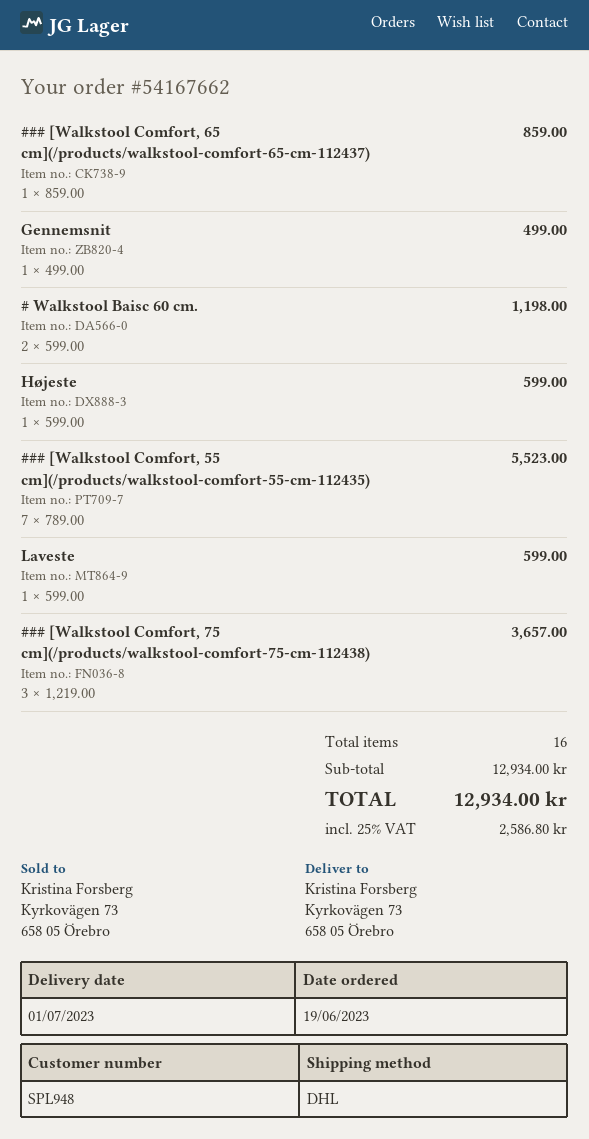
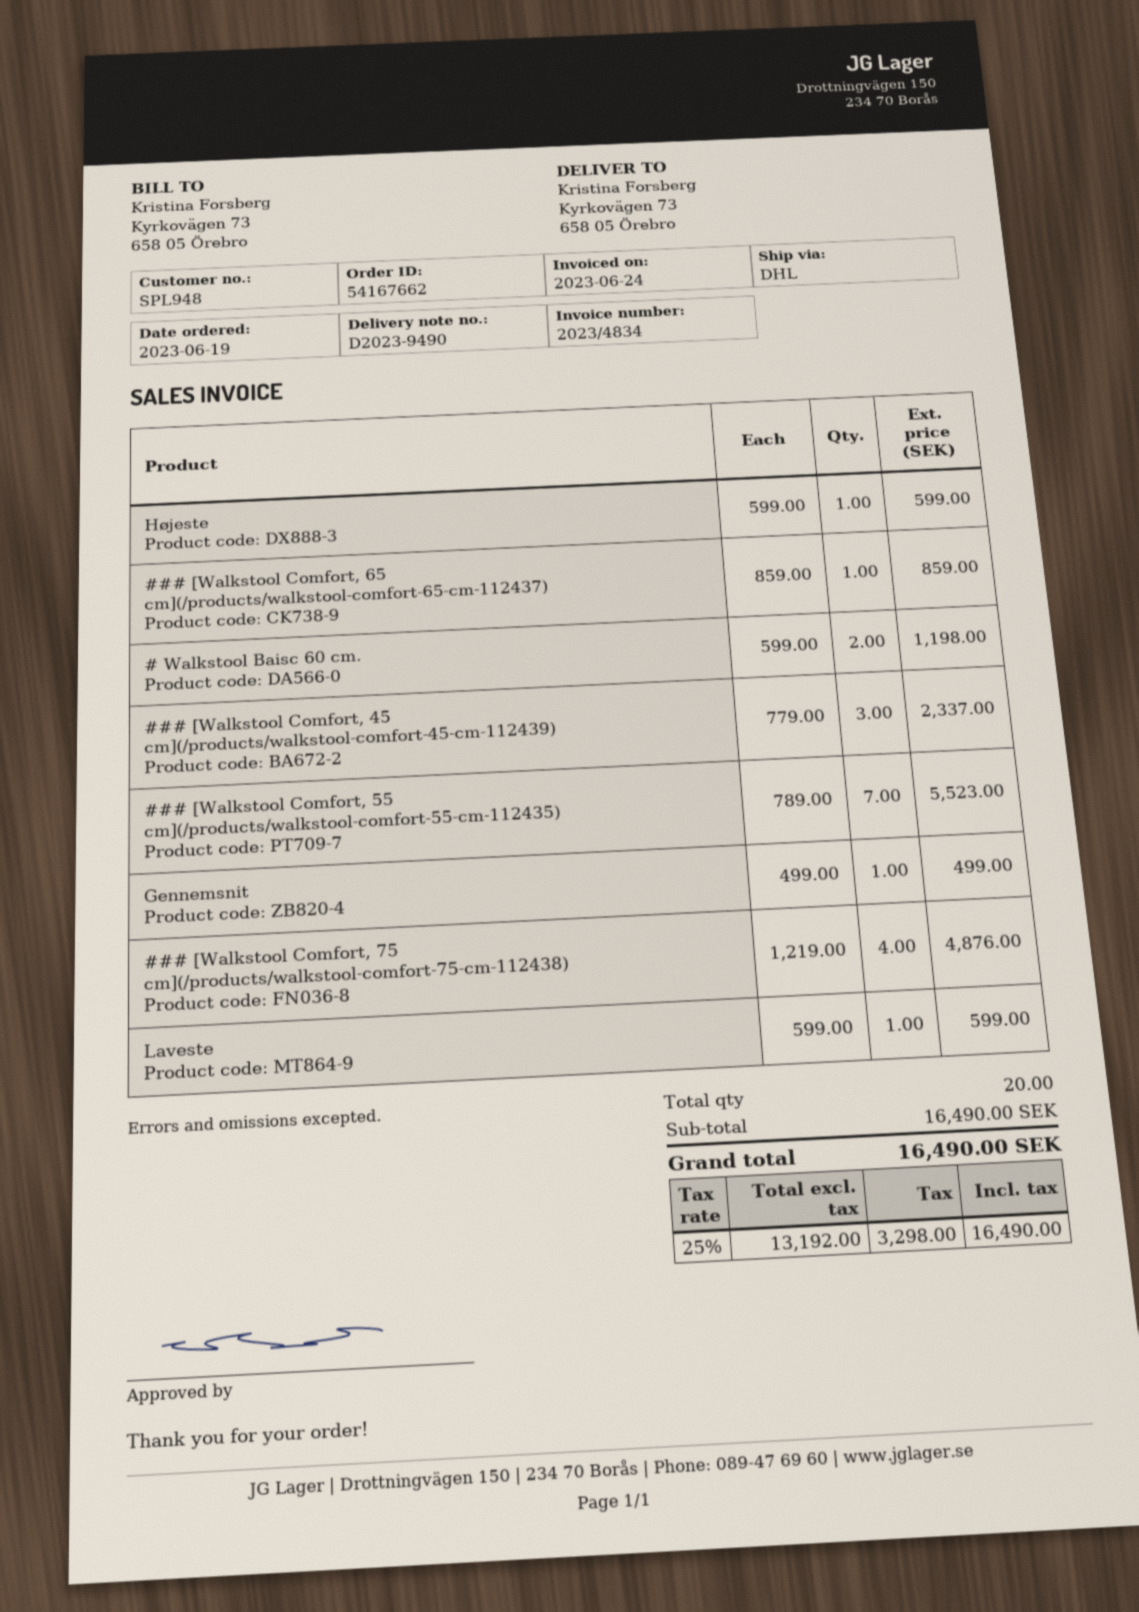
### [Walkstool Comfort, 75 cm](/products/walkstool-comfort-75-cm-112438): 3 x 1219.00 = 3657.00 -> 4 x 1219.00 = 4876.00
### [Walkstool Comfort, 45 cm](/products/walkstool-comfort-45-cm-112439): none -> 3 x 779.00 = 2337.00
total quantity: 16 -> 20
subtotal: 12934.00 -> 16490.00
tax: 25% = 2586.80 -> 25% = 3298.00
total: 12934.00 -> 16490.00

